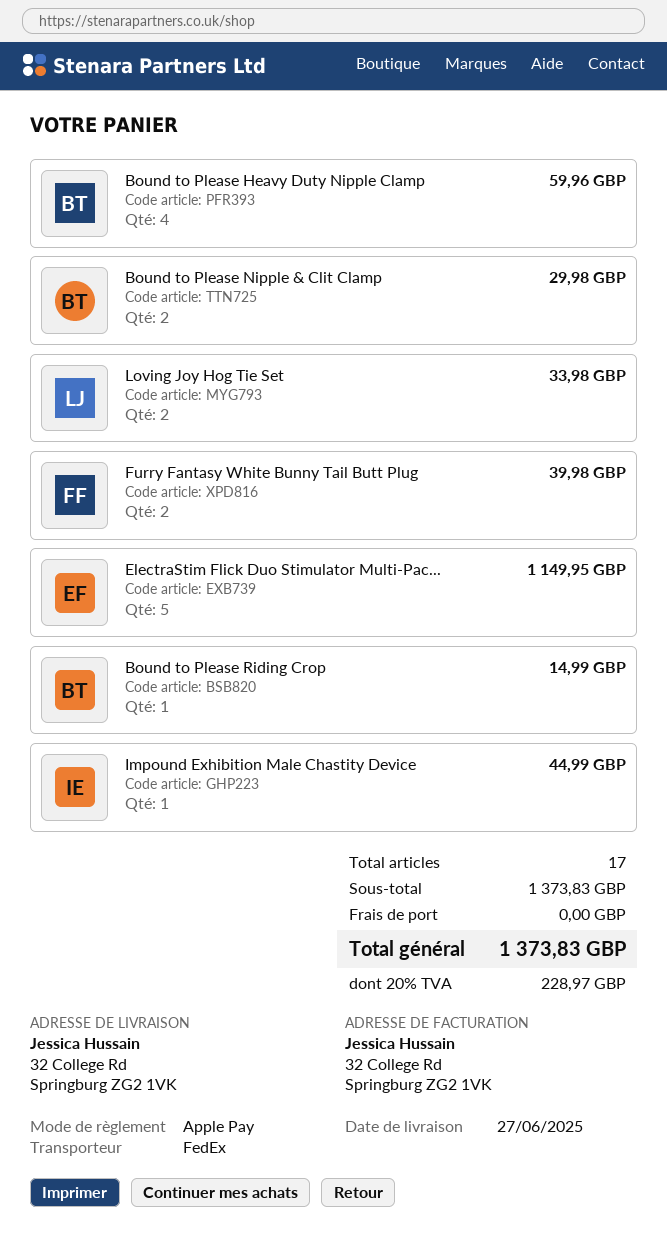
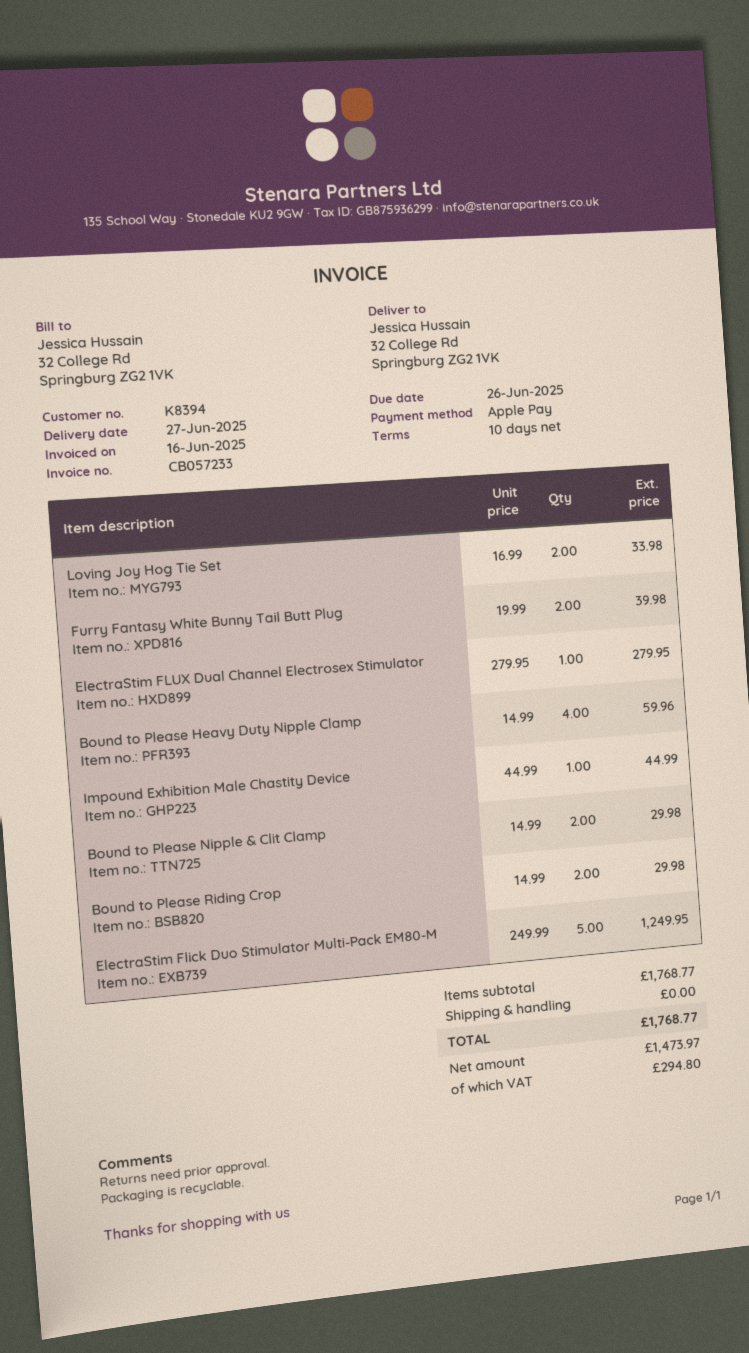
ElectraStim Flick Duo Stimulator Multi-Pac...: 5 for 1149.95 -> 5 for 1249.95
Bound to Please Riding Crop: 1 for 14.99 -> 2 for 29.98
ElectraStim FLUX Dual Channel Electrosex Stimulator: none -> 1 for 279.95
subtotal: 1373.83 -> 1768.77
tax: 228.97 -> 294.80
total: 1373.83 -> 1768.77

